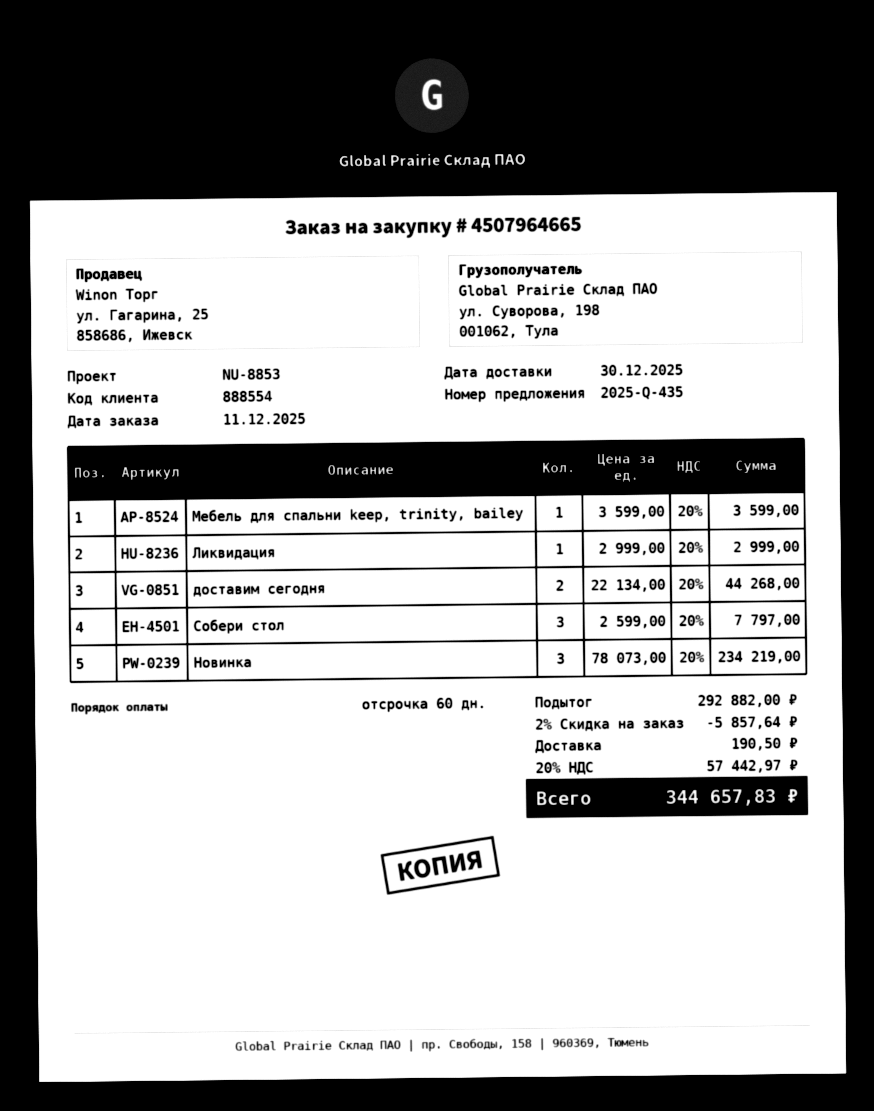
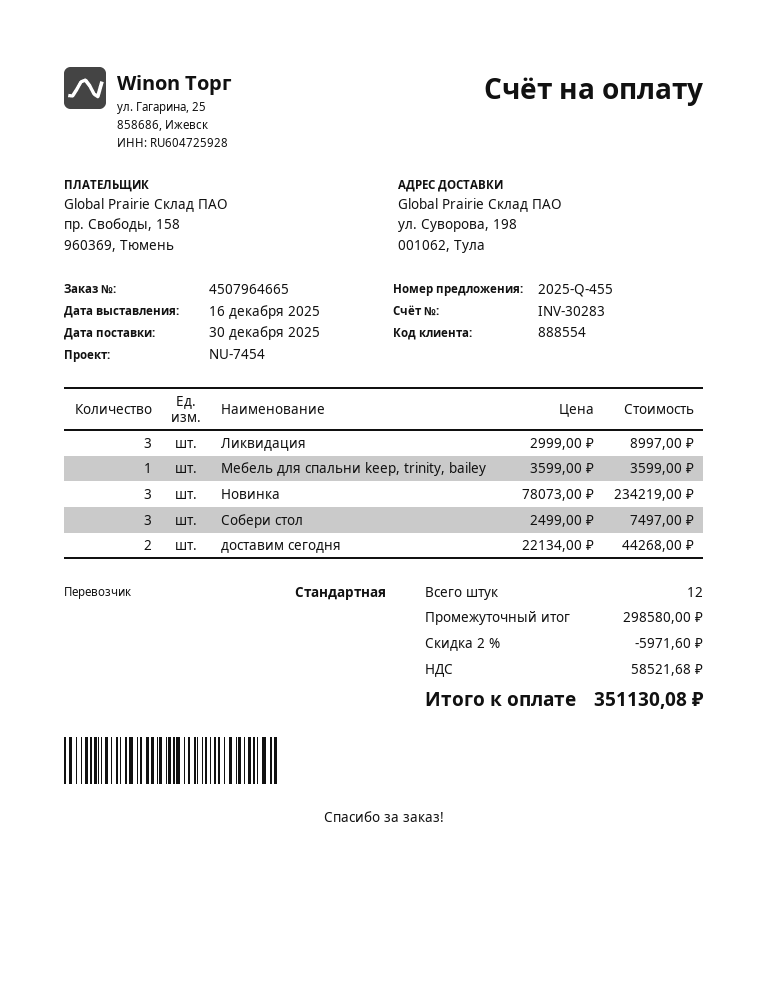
quote number: 2025-Q-435 -> 2025-Q-455
reference: NU-8853 -> NU-7454
Ликвидация: 1 x 2999.00 = 2999.00 -> 3 x 2999.00 = 8997.00
Собери стол: 3 x 2599.00 = 7797.00 -> 3 x 2499.00 = 7497.00
subtotal: 292882.00 -> 298580.00
discount: 2% = 5857.64 -> 2% = 5971.60
shipping: 190.50 -> none
tax: 57442.97 -> 58521.68
total: 344657.83 -> 351130.08

